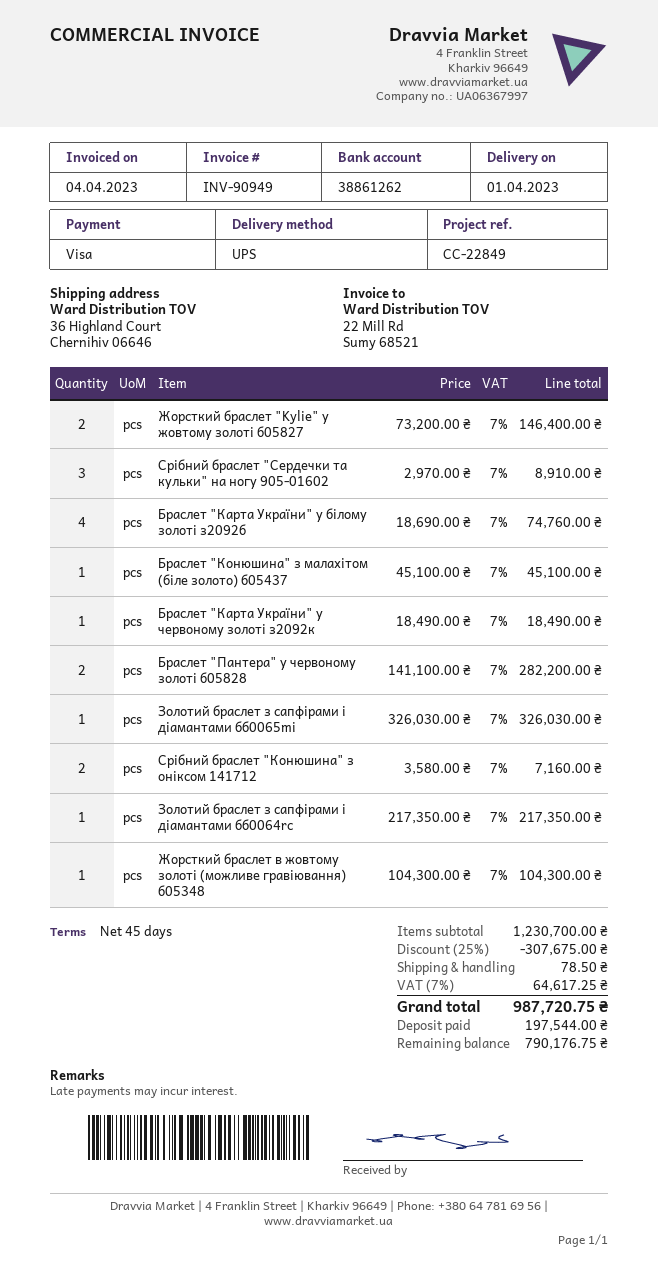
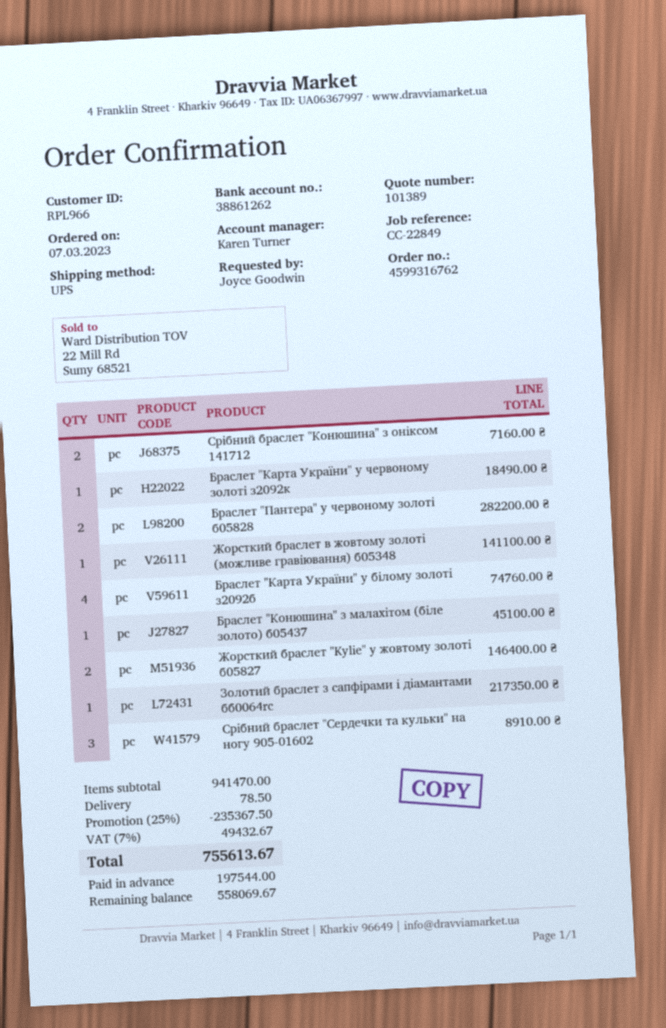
Золотий браслет з сапфірами і діамантами бб0065mi: 1 for 326030.00 -> none
Жорсткий браслет в жовтому золоті (можливе гравіювання) б05348: 1 for 104300.00 -> 1 for 141100.00
subtotal: 1230700.00 -> 941470.00
discount: 25% = 307675.00 -> 25% = 235367.50
tax: 7% = 64617.25 -> 7% = 49432.67
total: 987720.75 -> 755613.67
balance: 790176.75 -> 558069.67

